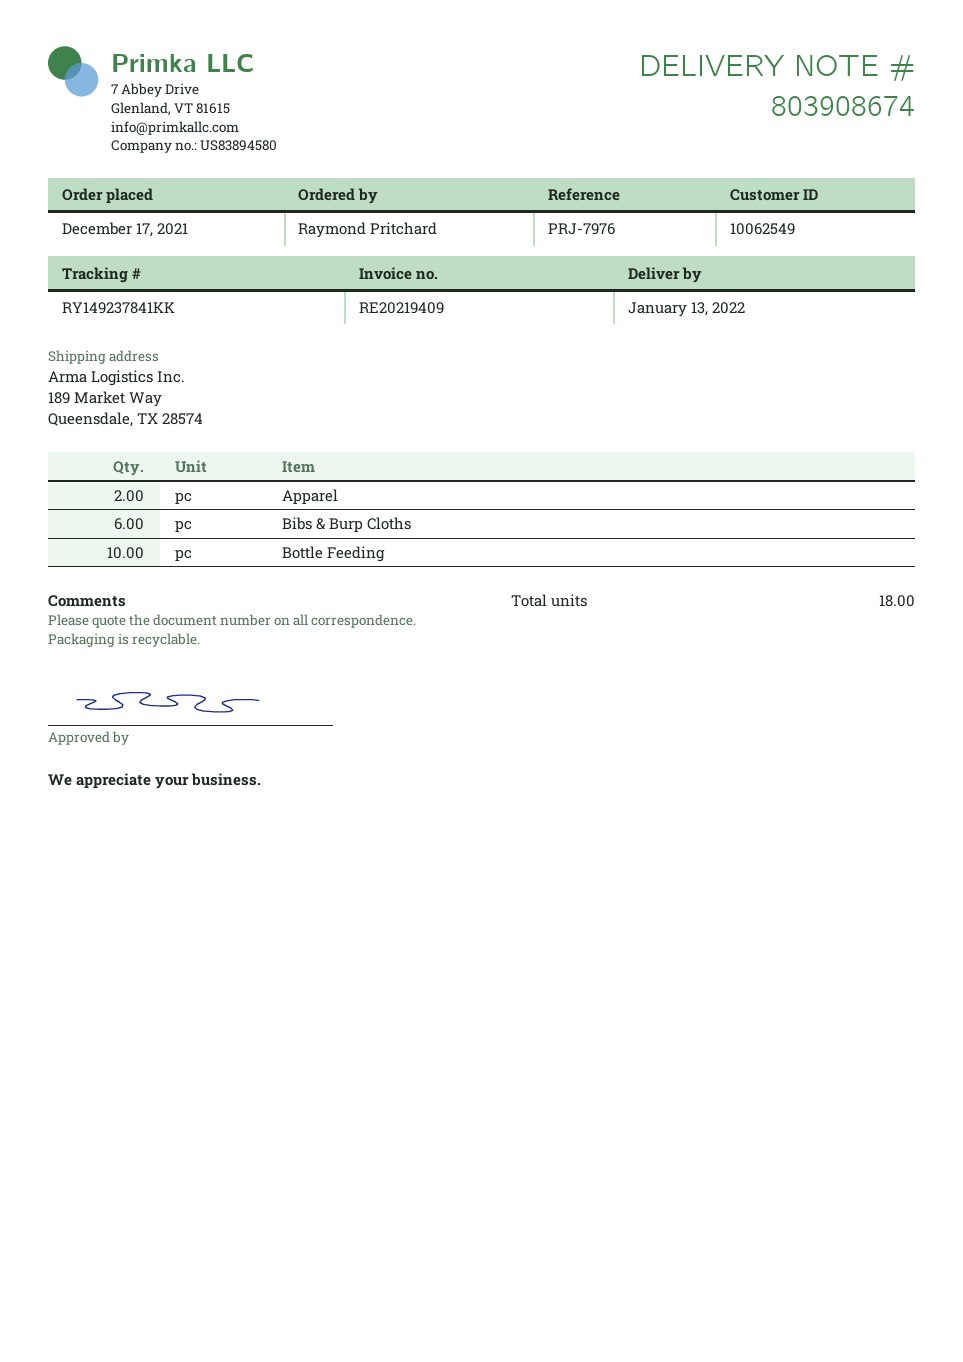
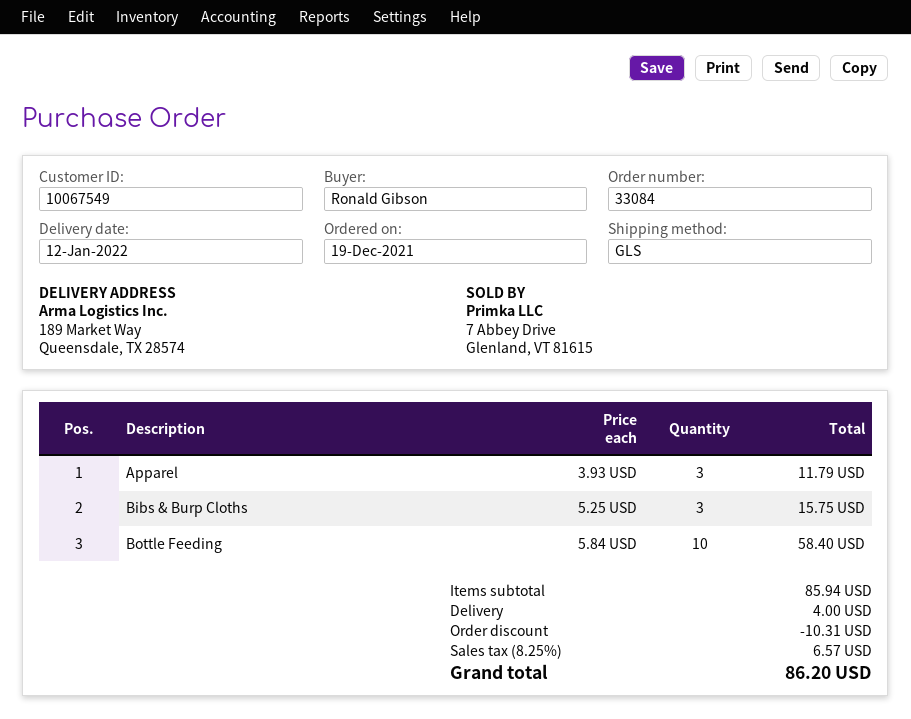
order date: 2021-12-17 -> 2021-12-19
delivery date: 2022-01-13 -> 2022-01-12
customer number: 10062549 -> 10067549
ordered by: Raymond Pritchard -> Ronald Gibson
Apparel: 2 -> 3
Bibs & Burp Cloths: 6 -> 3

